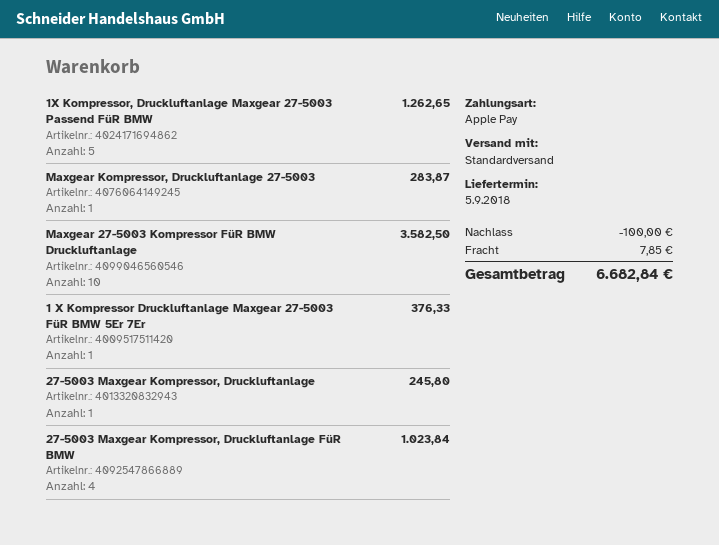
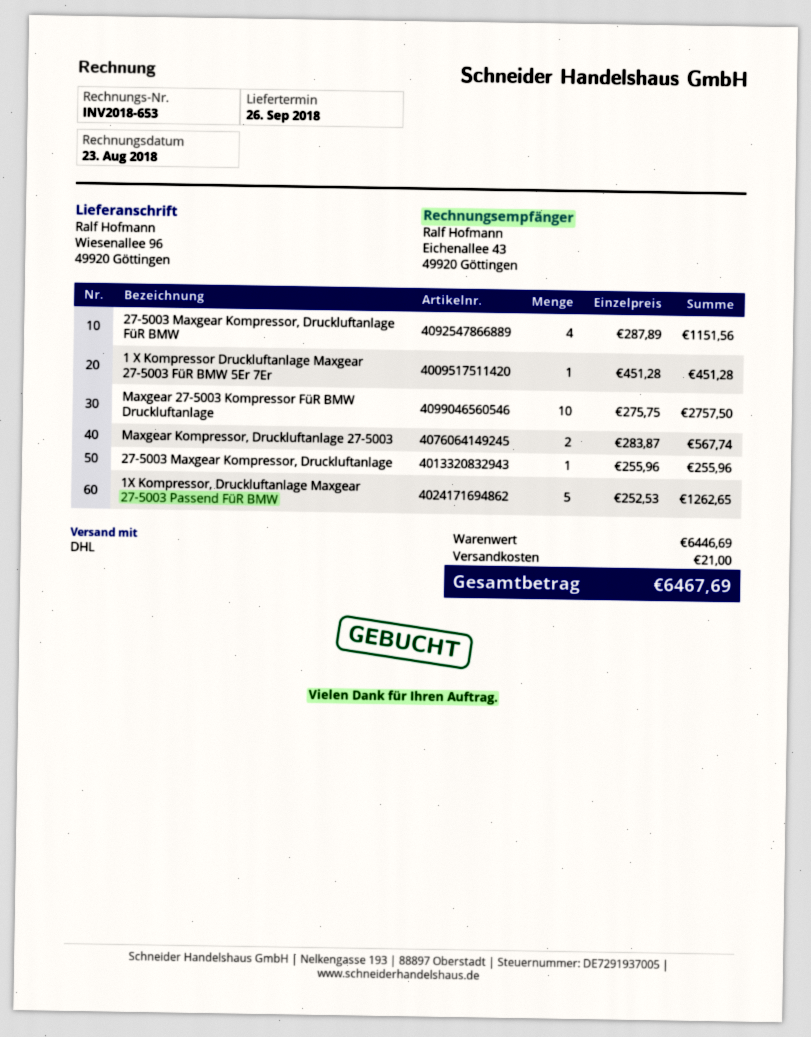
delivery date: 2018-09-05 -> 2018-09-26
shipping method: standard -> DHL
Maxgear Kompressor, Druckluftanlage 27-5003: 1 for 283.87 -> 2 for 567.74
Maxgear 27-5003 Kompressor FüR BMW Druckluftanlage: 10 for 3582.50 -> 10 for 2757.50
1 X Kompressor Druckluftanlage Maxgear 27-5003 FüR BMW 5Er 7Er: 1 for 376.33 -> 1 for 451.28
27-5003 Maxgear Kompressor, Druckluftanlage: 1 for 245.80 -> 1 for 255.96
27-5003 Maxgear Kompressor, Druckluftanlage FüR BMW: 4 for 1023.84 -> 4 for 1151.56
discount: 100.00 -> none
shipping: 7.85 -> 21.00
total: 6682.84 -> 6467.69

